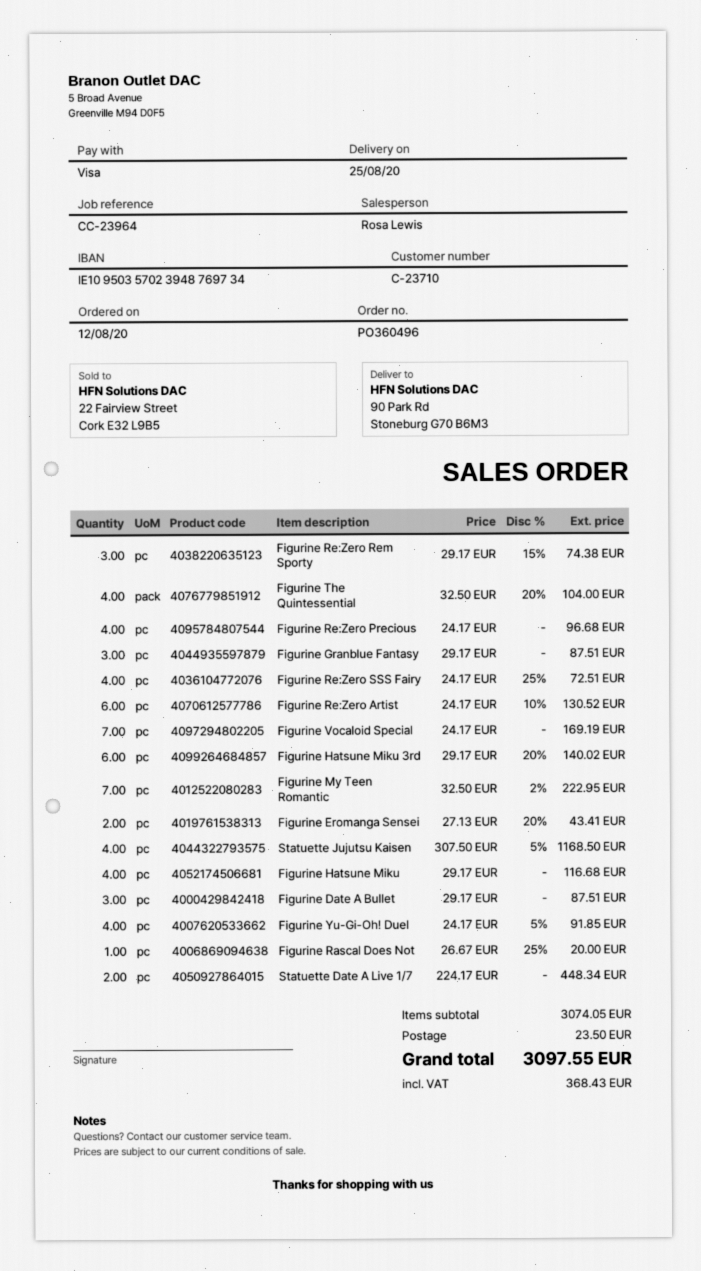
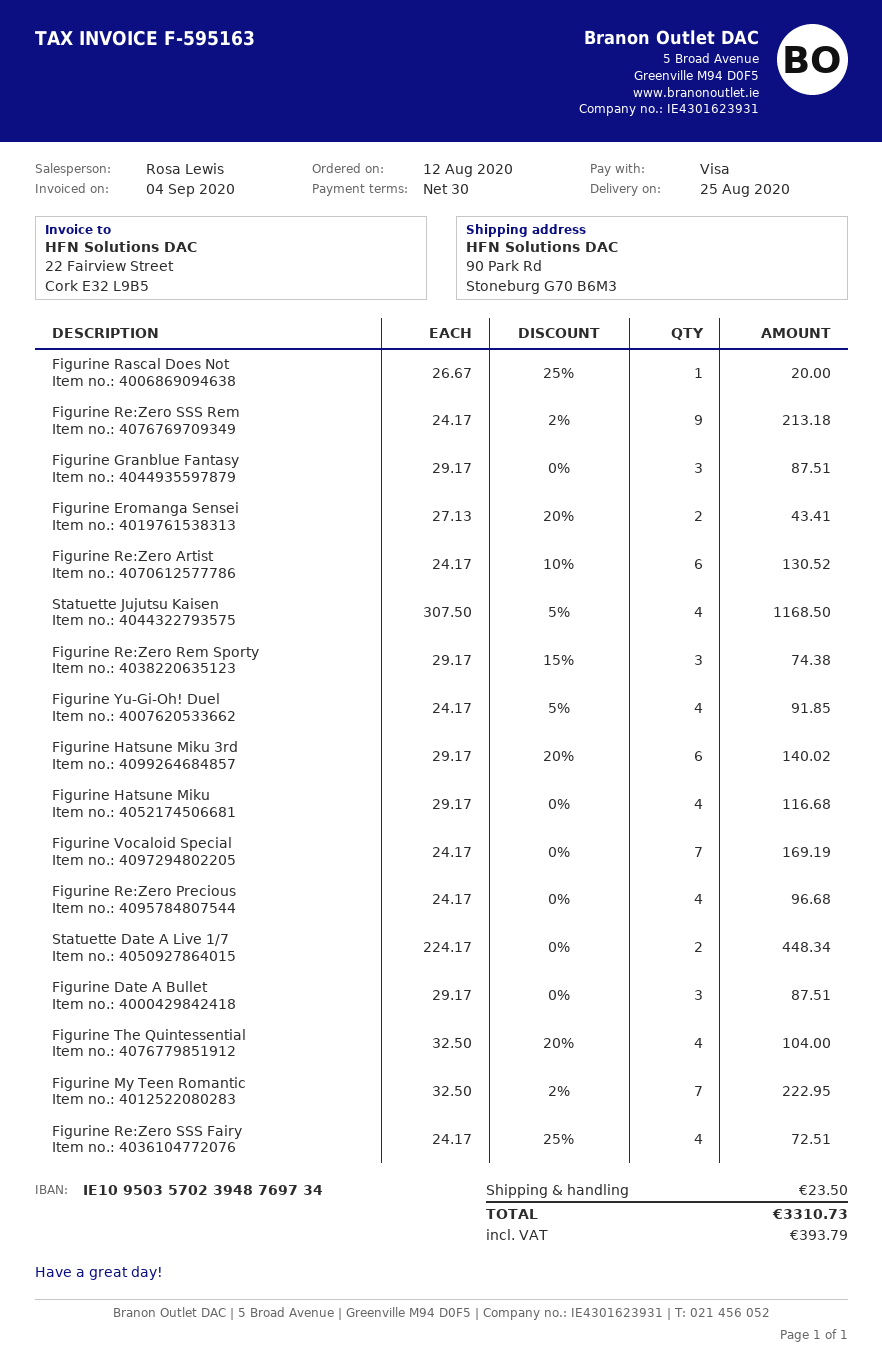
Figurine Re:Zero SSS Rem: none -> 9 x 24.17 - 2% = 213.18
tax: 368.43 -> 393.79
total: 3097.55 -> 3310.73

